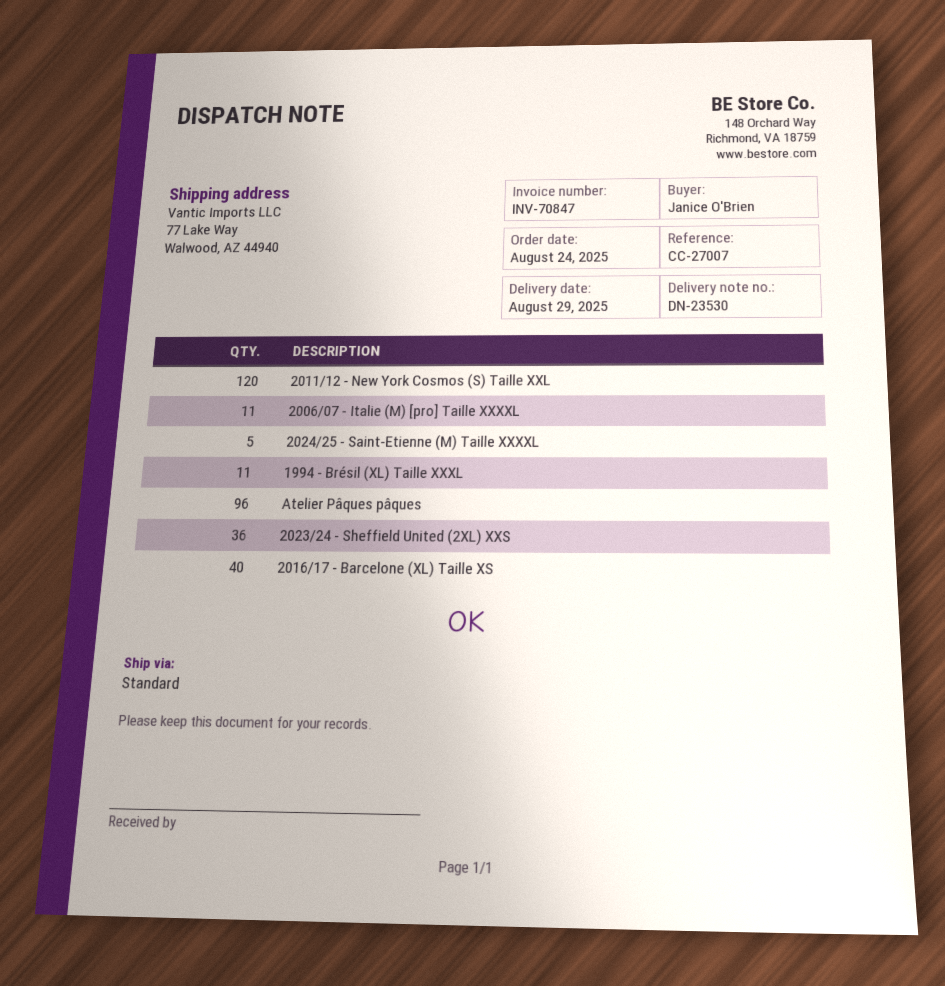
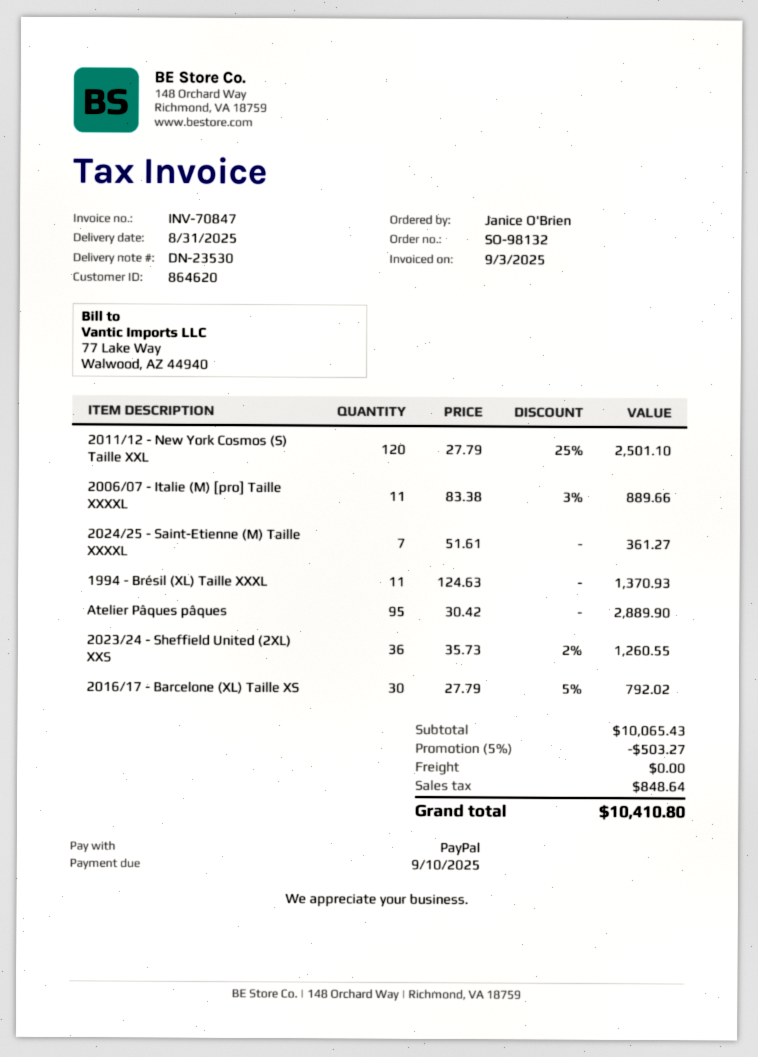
delivery date: 2025-08-29 -> 2025-08-31
2024/25 - Saint-Etienne (M) Taille XXXXL: 5 -> 7
Atelier Pâques pâques: 96 -> 95
2016/17 - Barcelone (XL) Taille XS: 40 -> 30

